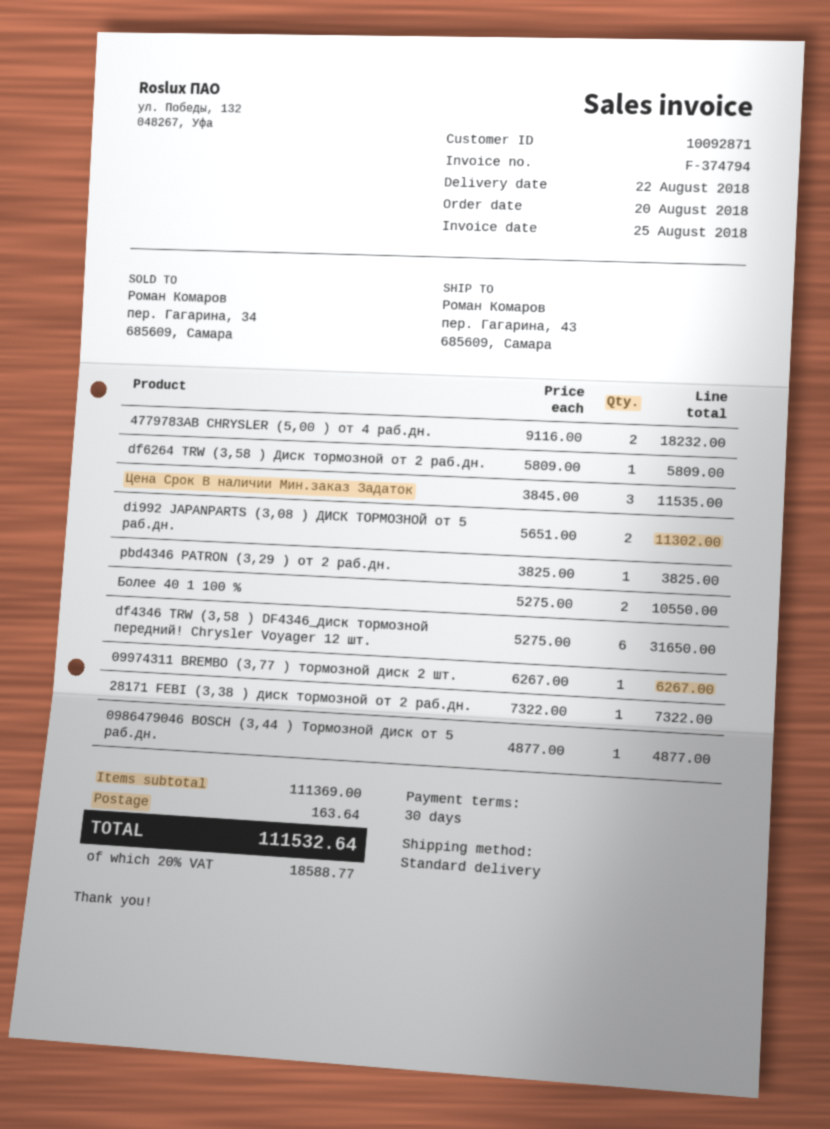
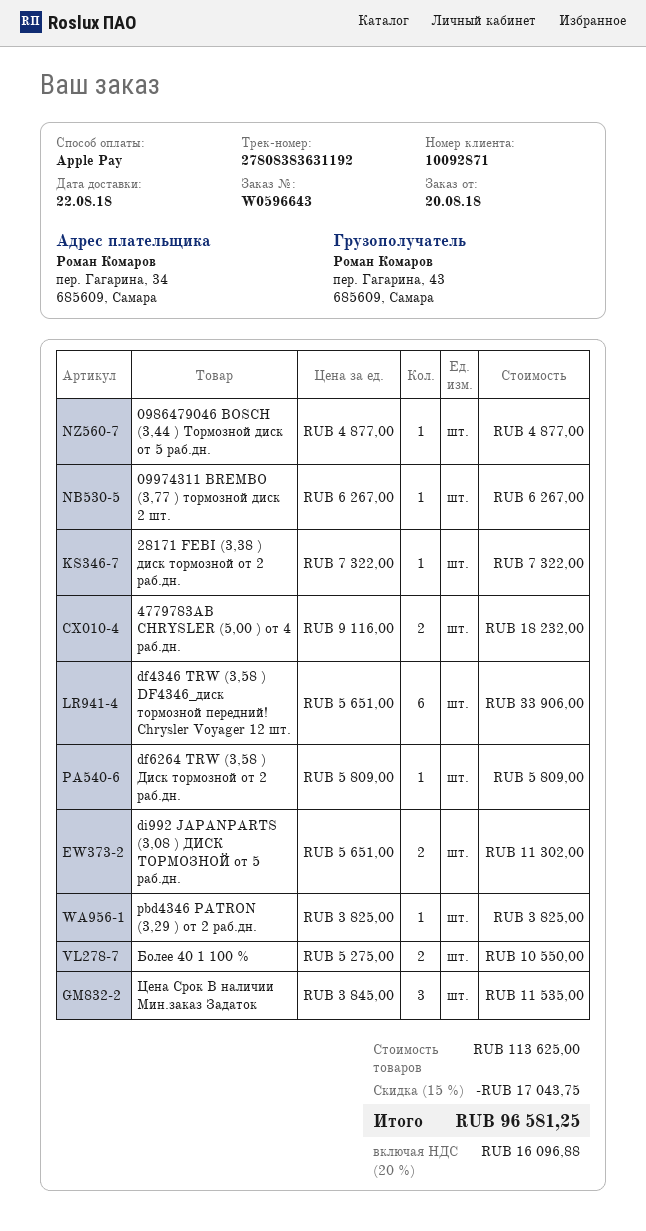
df4346 TRW (3,58 ) DF4346_диск тормозной передний! Chrysler Voyager 12 шт.: 6 x 5275.00 = 31650.00 -> 6 x 5651.00 = 33906.00
subtotal: 111369.00 -> 113625.00
discount: none -> 15% = 17043.75
shipping: 163.64 -> none
tax: 20% = 18588.77 -> 20% = 16096.88
total: 111532.64 -> 96581.25

